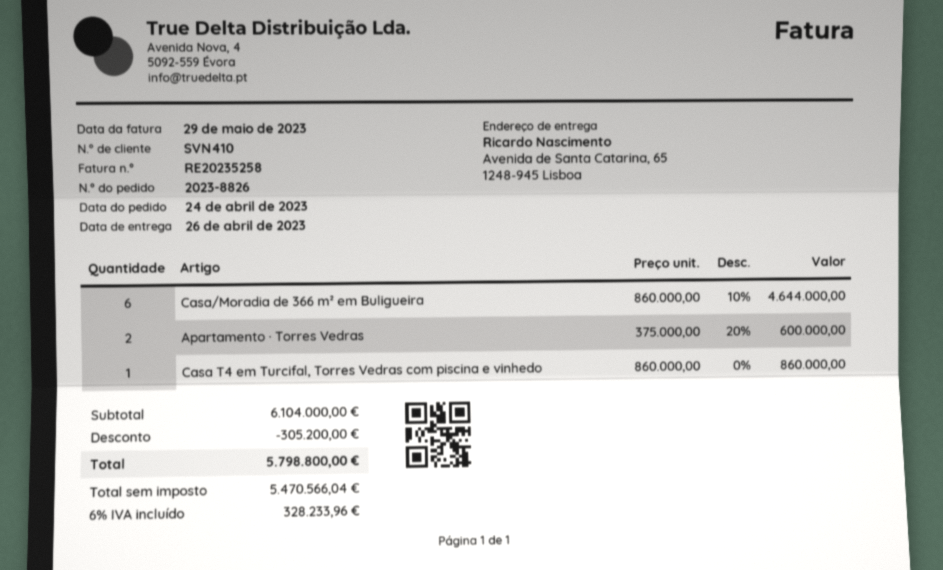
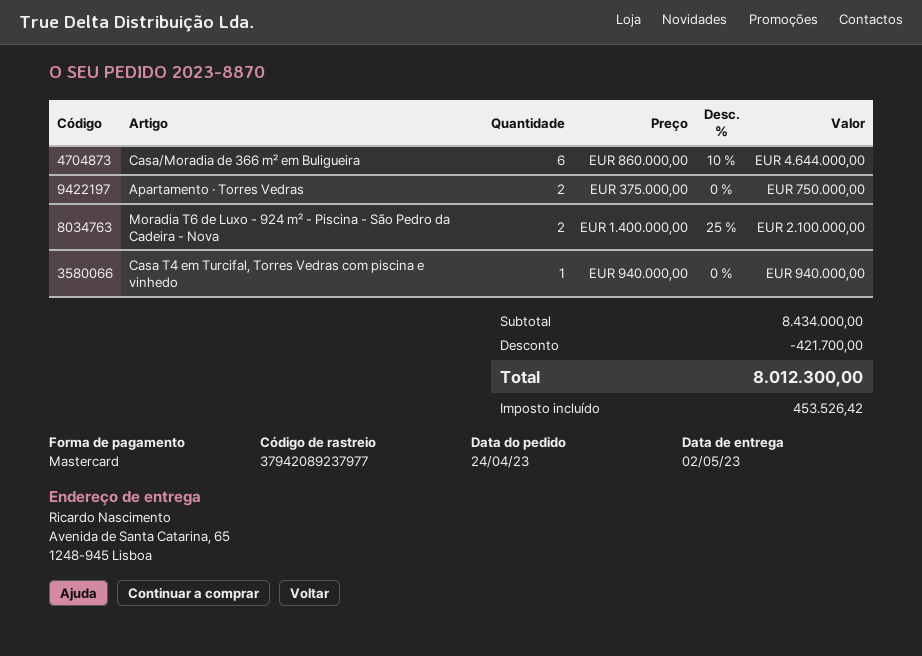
order number: 2023-8826 -> 2023-8870
delivery date: 2023-04-26 -> 2023-05-02
Apartamento · Torres Vedras: 2 x 375000.00 - 20% = 600000.00 -> 2 x 375000.00 = 750000.00
Casa T4 em Turcifal, Torres Vedras com piscina e vinhedo: 1 x 860000.00 = 860000.00 -> 1 x 940000.00 = 940000.00
Moradia T6 de Luxo - 924 m² - Piscina - São Pedro da Cadeira - Nova: none -> 2 x 1400000.00 - 25% = 2100000.00
subtotal: 6104000.00 -> 8434000.00
discount: 305200.00 -> 421700.00
tax: 328233.96 -> 453526.42
total: 5798800.00 -> 8012300.00

